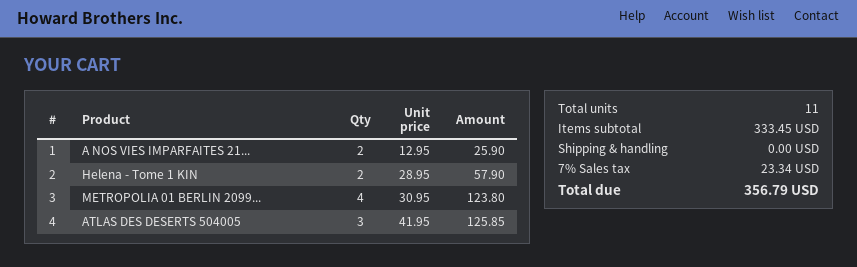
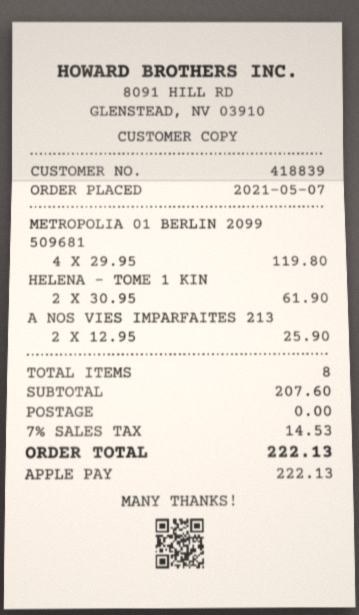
Helena - Tome 1 KIN: 2 x 28.95 = 57.90 -> 2 x 30.95 = 61.90
METROPOLIA 01 BERLIN 2099...: 4 x 30.95 = 123.80 -> 4 x 29.95 = 119.80
ATLAS DES DESERTS 504005: 3 x 41.95 = 125.85 -> none
total quantity: 11 -> 8
subtotal: 333.45 -> 207.60
tax: 7% = 23.34 -> 7% = 14.53
total: 356.79 -> 222.13

